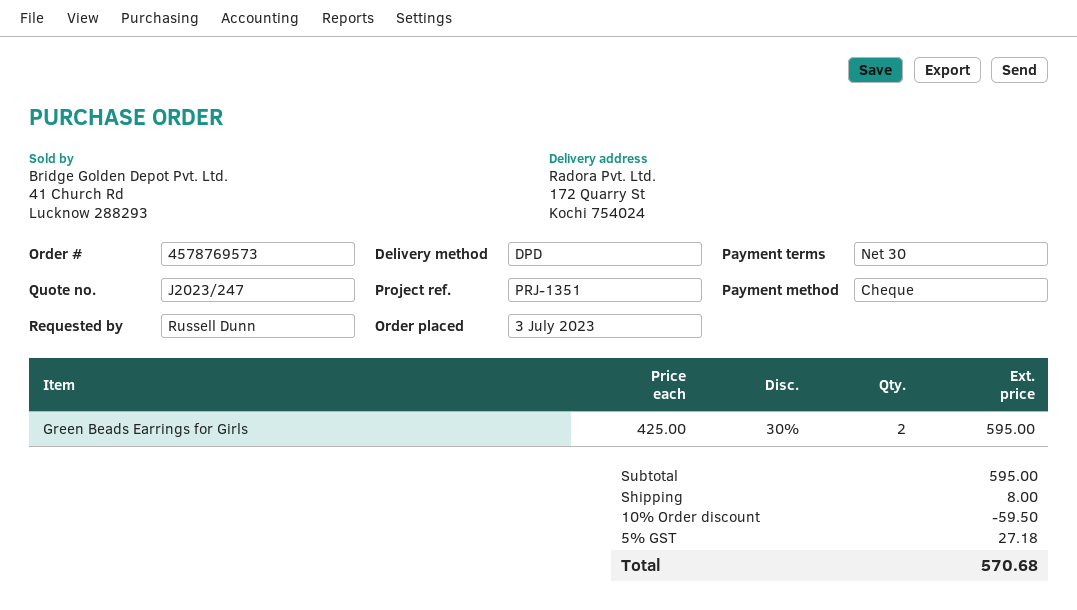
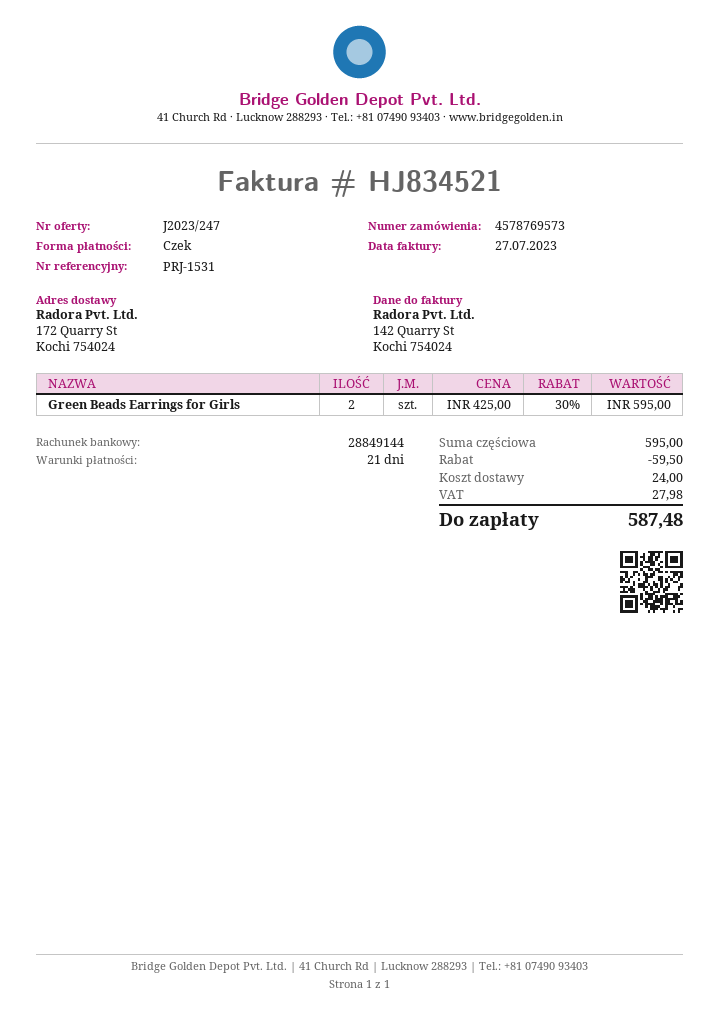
payment terms: 30 days -> 21 days
reference: PRJ-1351 -> PRJ-1531
shipping: 8.00 -> 24.00
tax: 27.18 -> 27.98
total: 570.68 -> 587.48

